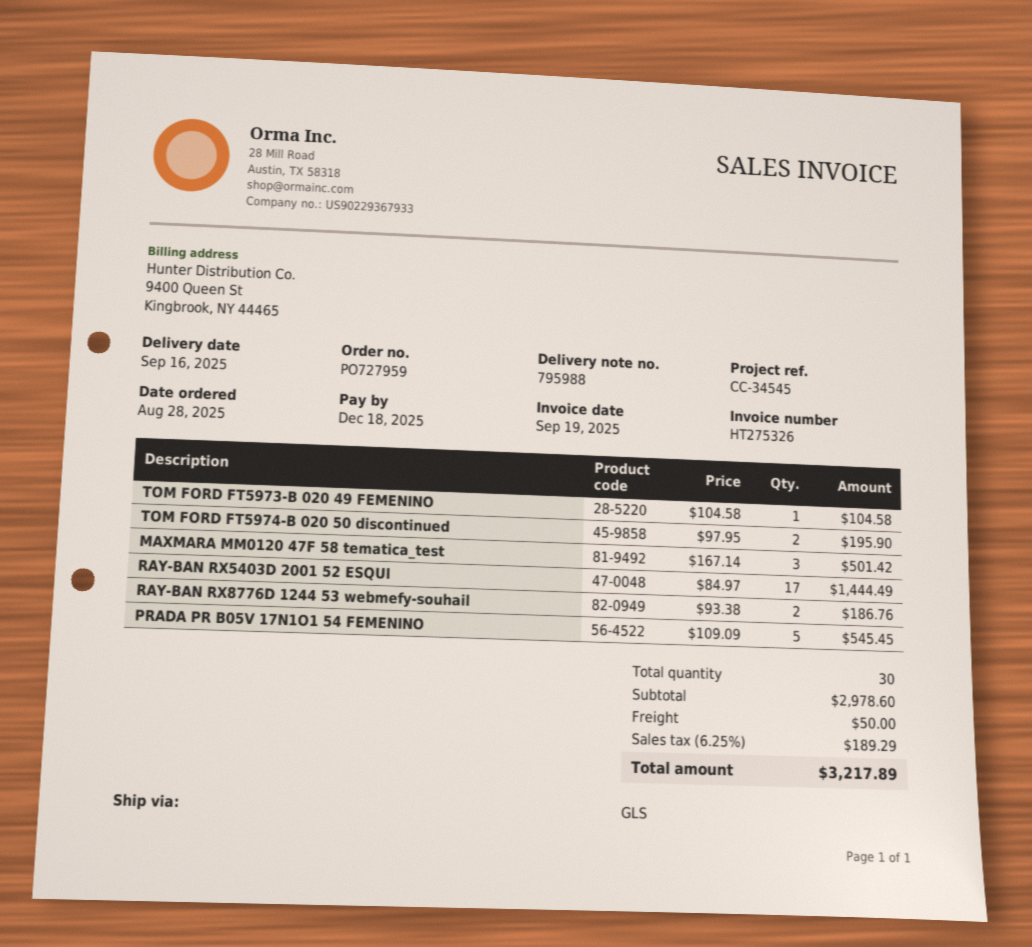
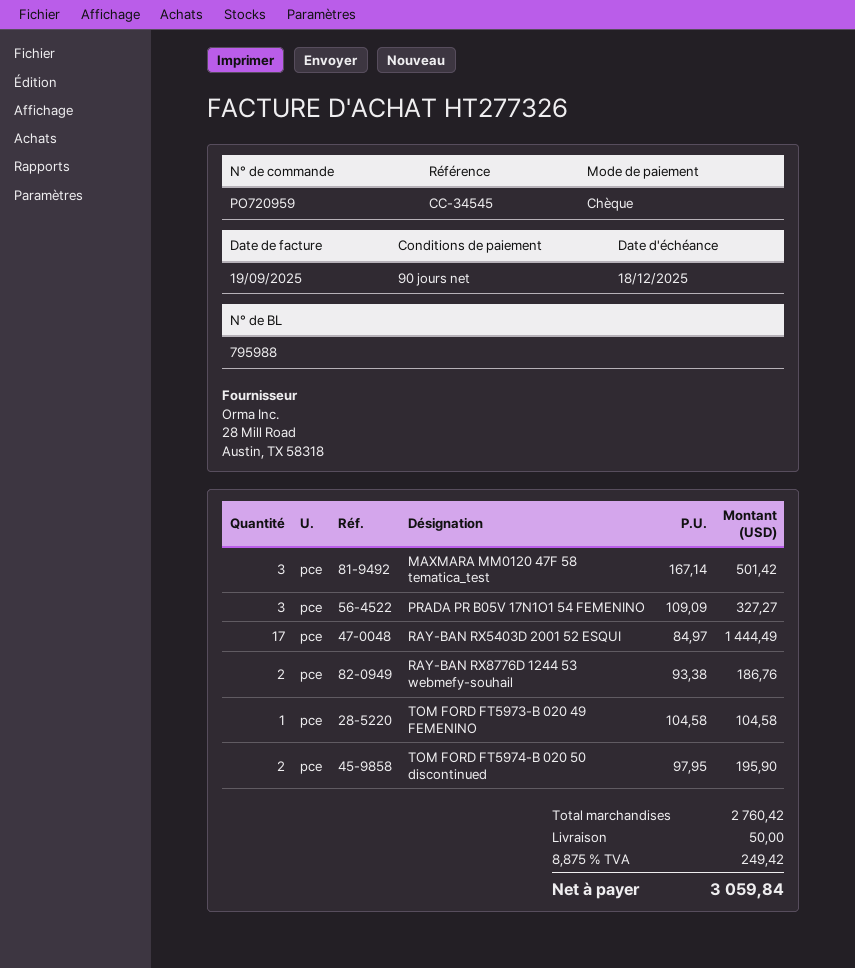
order number: PO727959 -> PO720959
invoice number: HT275326 -> HT277326
PRADA PR B05V 17N1O1 54 FEMENINO: 5 x 109.09 = 545.45 -> 3 x 109.09 = 327.27
subtotal: 2978.60 -> 2760.42
tax: 6.25% = 189.29 -> 8.875% = 249.42
total: 3217.89 -> 3059.84

